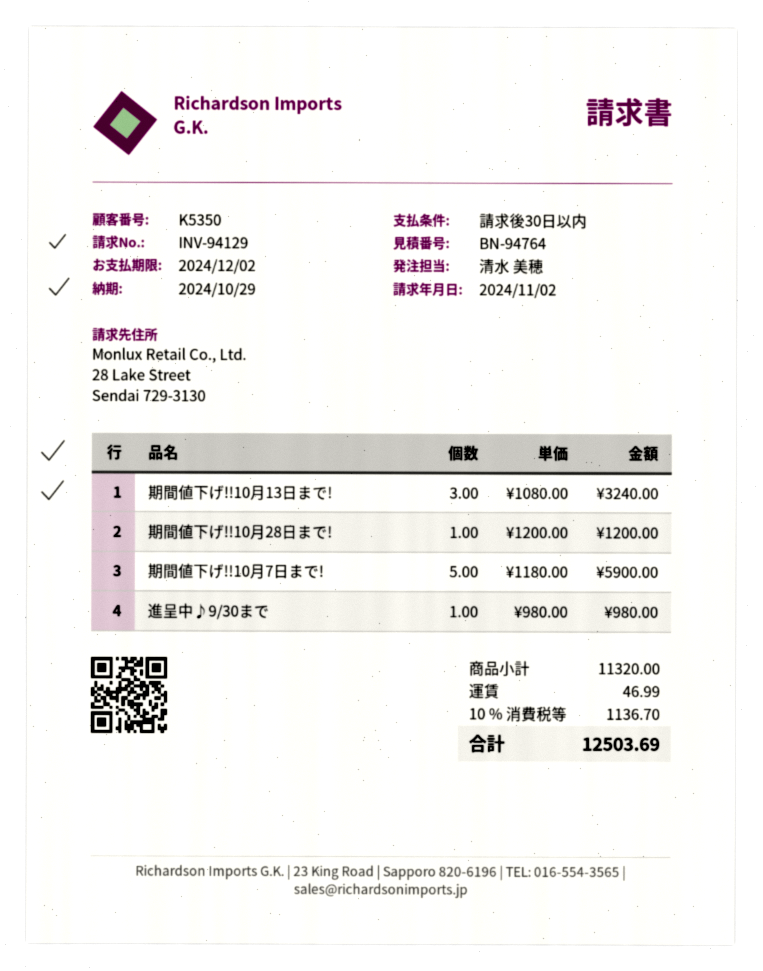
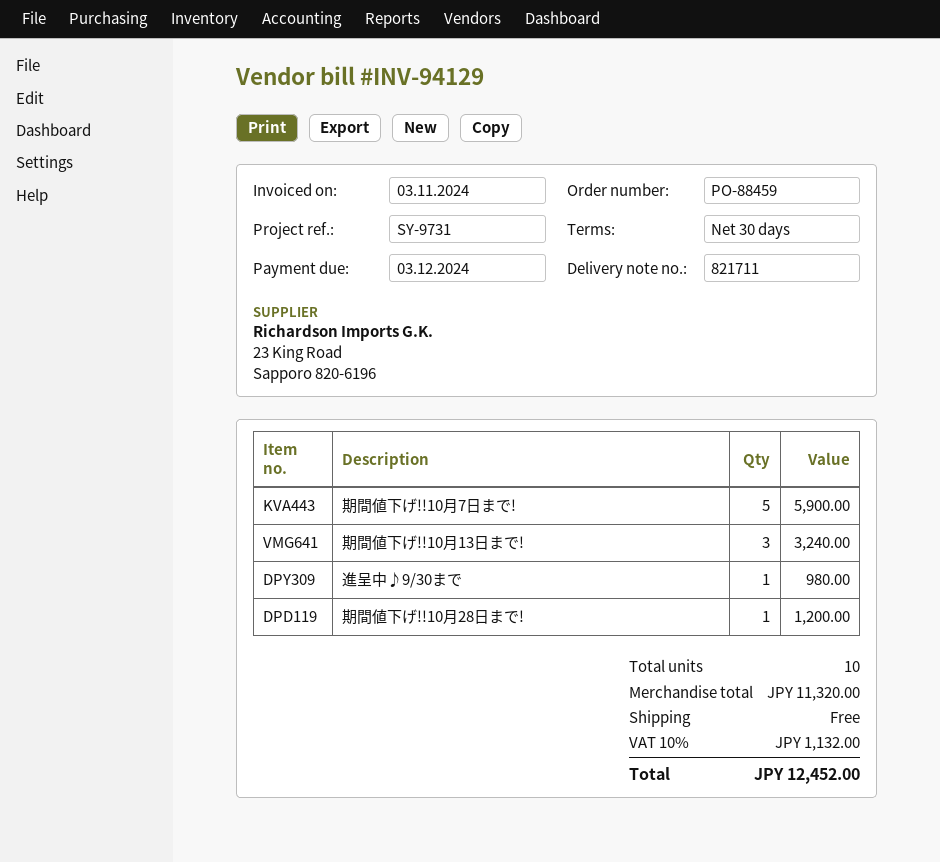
invoice date: 2024-11-02 -> 2024-11-03
due date: 2024-12-02 -> 2024-12-03
shipping: 46.99 -> 0.00
tax: 10% = 1136.70 -> 10% = 1132.00
total: 12503.69 -> 12452.00

